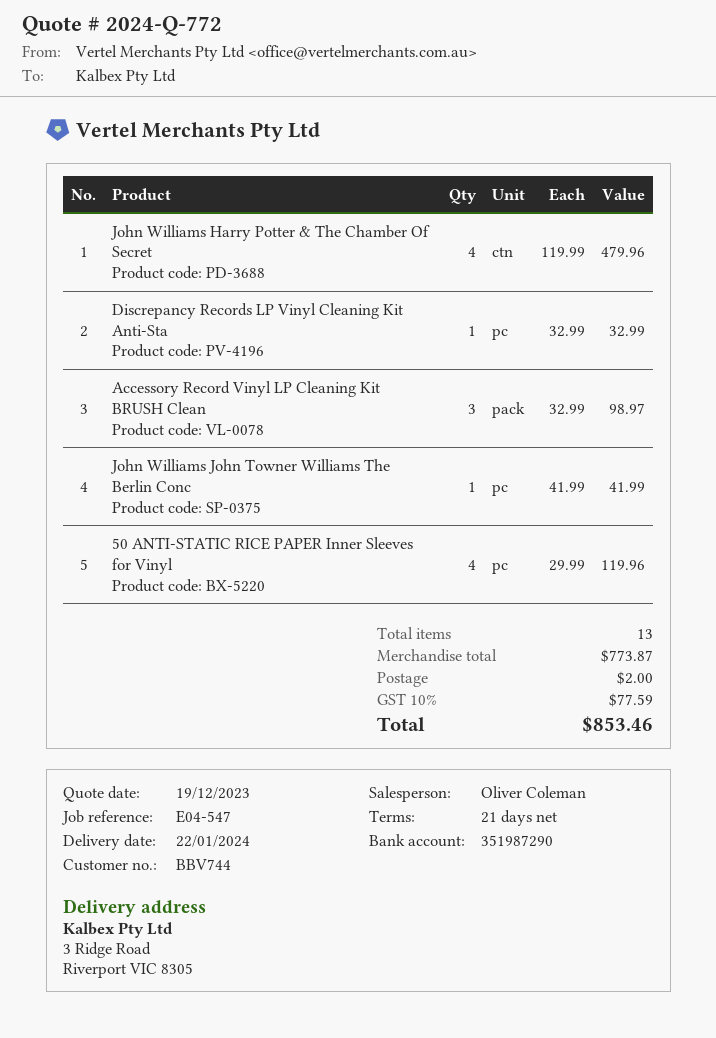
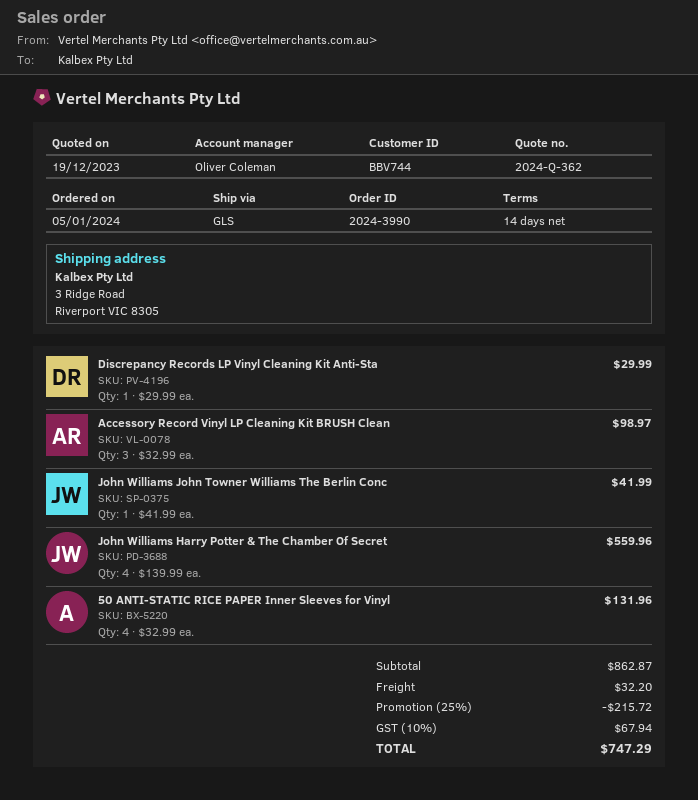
quote number: 2024-Q-772 -> 2024-Q-362
payment terms: 21 days -> 14 days
John Williams Harry Potter & The Chamber Of Secret: 4 x 119.99 = 479.96 -> 4 x 139.99 = 559.96
Discrepancy Records LP Vinyl Cleaning Kit Anti-Sta: 1 x 32.99 = 32.99 -> 1 x 29.99 = 29.99
50 ANTI-STATIC RICE PAPER Inner Sleeves for Vinyl: 4 x 29.99 = 119.96 -> 4 x 32.99 = 131.96
subtotal: 773.87 -> 862.87
discount: none -> 25% = 215.72
shipping: 2.00 -> 32.20
tax: 10% = 77.59 -> 10% = 67.94
total: 853.46 -> 747.29

